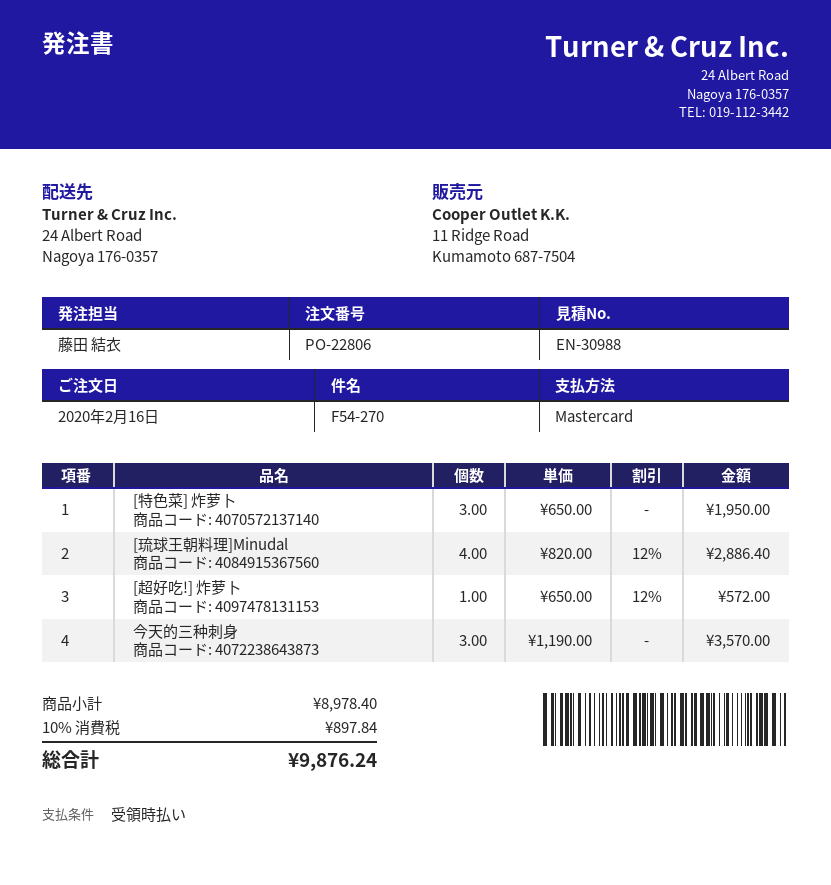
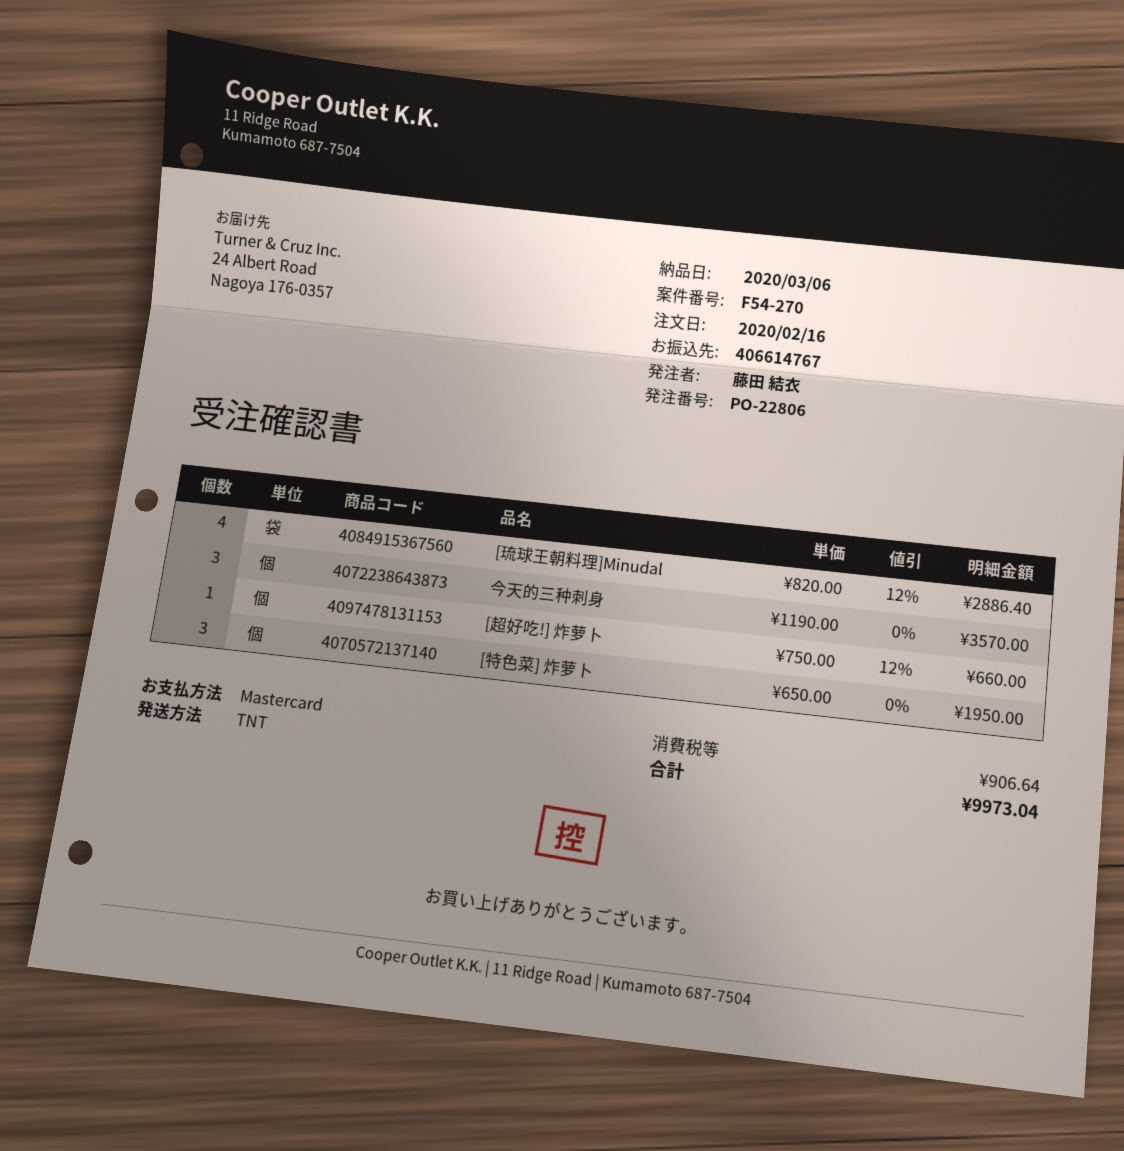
[超好吃!] 炸萝卜: 1 x 650.00 - 12% = 572.00 -> 1 x 750.00 - 12% = 660.00
tax: 897.84 -> 906.64
total: 9876.24 -> 9973.04

